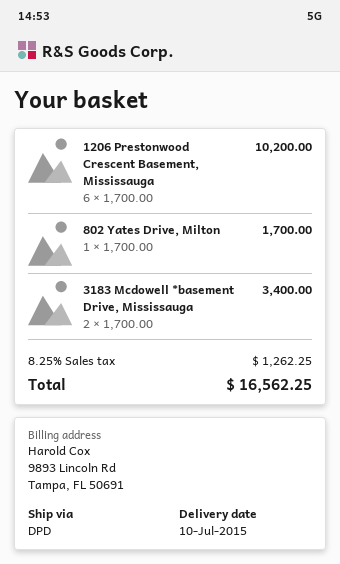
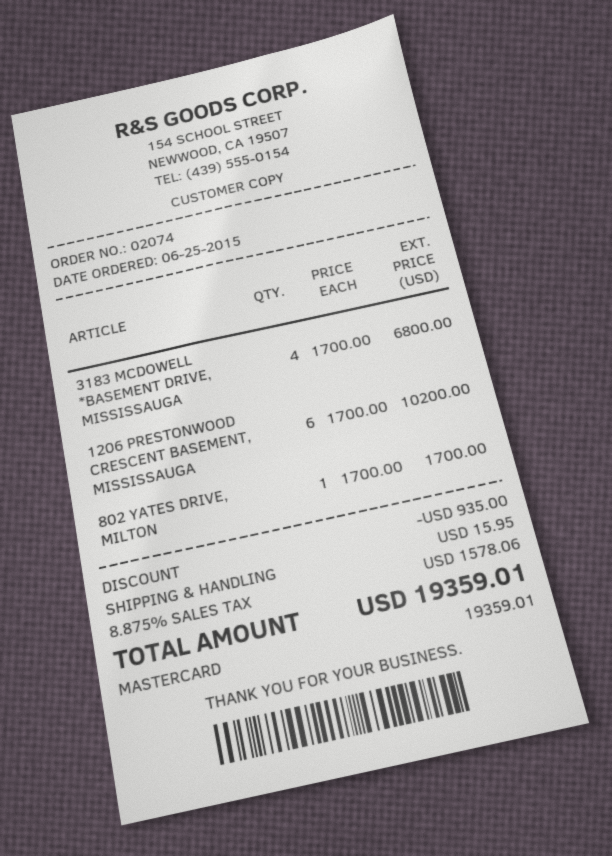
3183 Mcdowell *basement Drive, Mississauga: 2 x 1700.00 = 3400.00 -> 4 x 1700.00 = 6800.00
discount: none -> 935.00
shipping: none -> 15.95
tax: 8.25% = 1262.25 -> 8.875% = 1578.06
total: 16562.25 -> 19359.01

